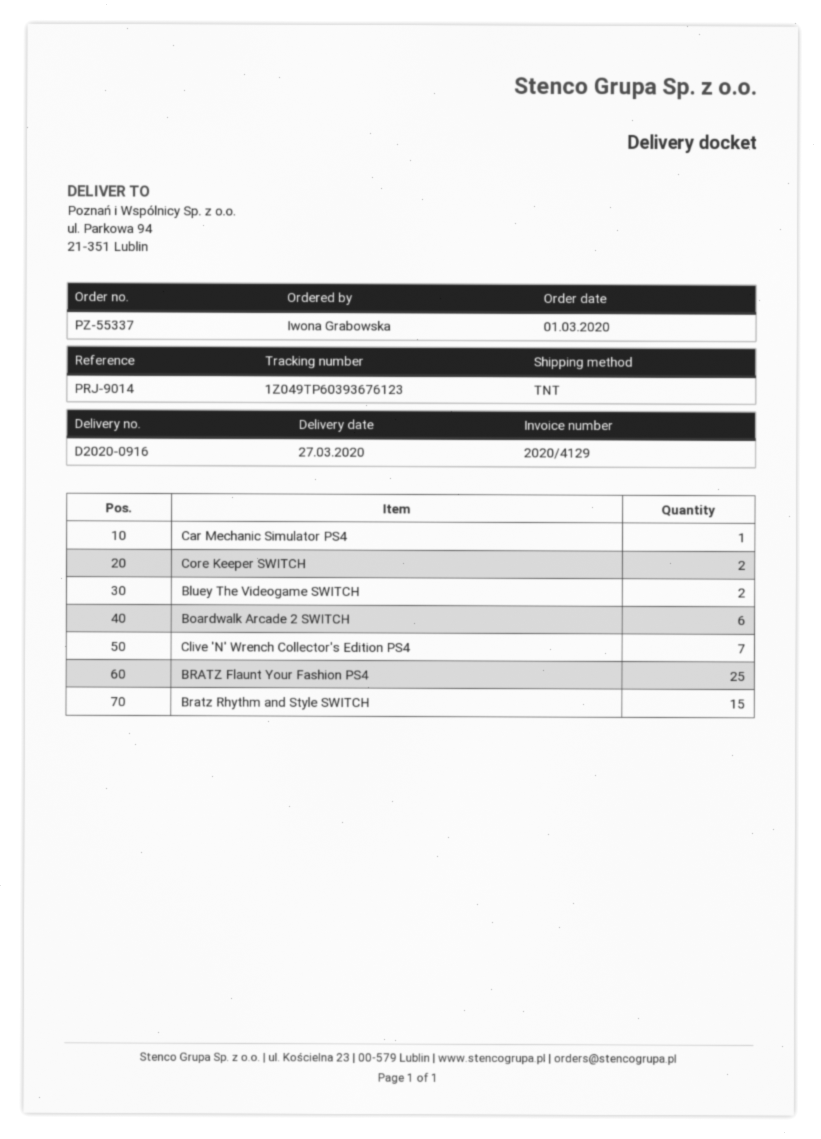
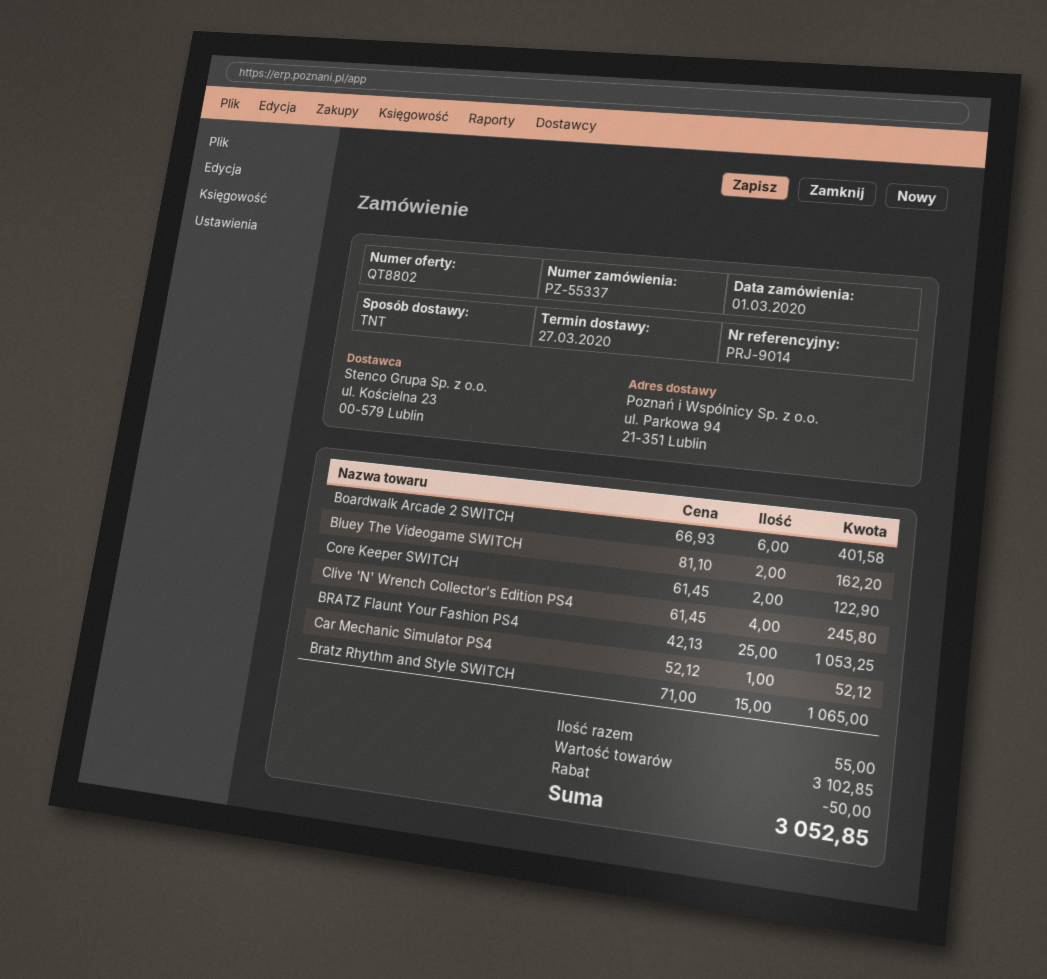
Clive 'N' Wrench Collector's Edition PS4: 7 -> 4

